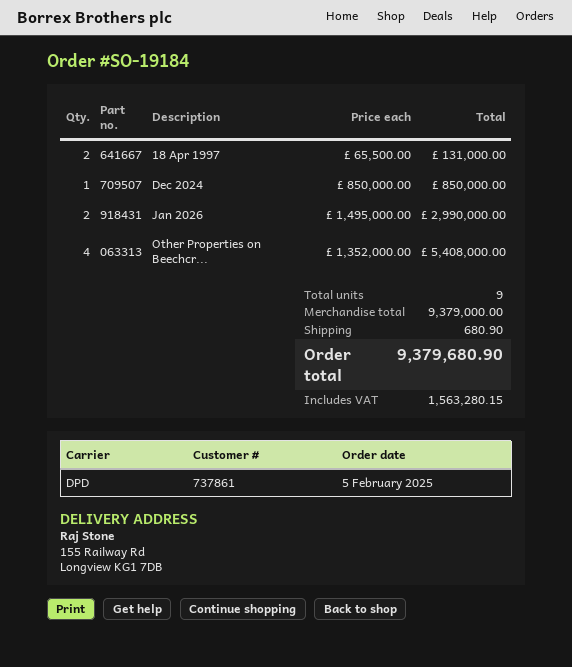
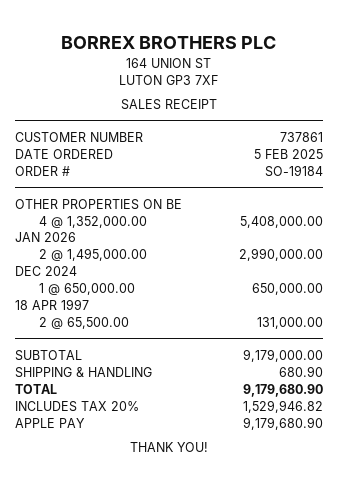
Dec 2024: 1 x 850000.00 = 850000.00 -> 1 x 650000.00 = 650000.00
subtotal: 9379000.00 -> 9179000.00
tax: 1563280.15 -> 1529946.82
total: 9379680.90 -> 9179680.90

